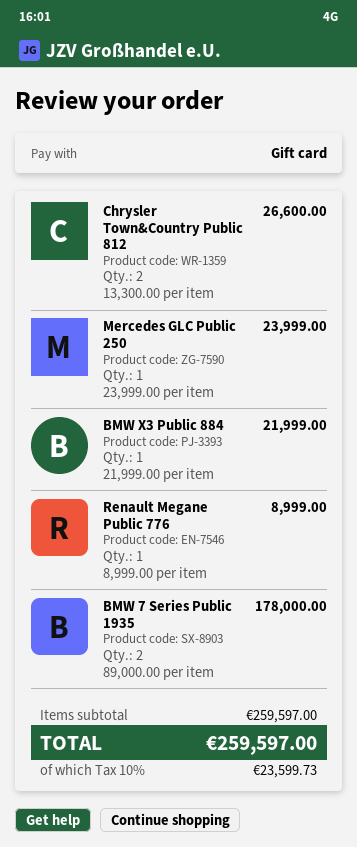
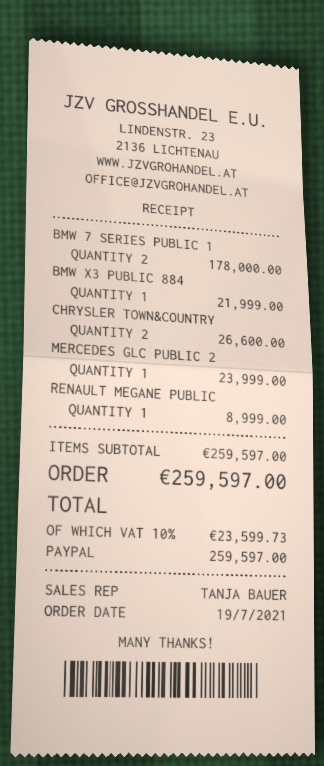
payment method: gift card -> PayPal

